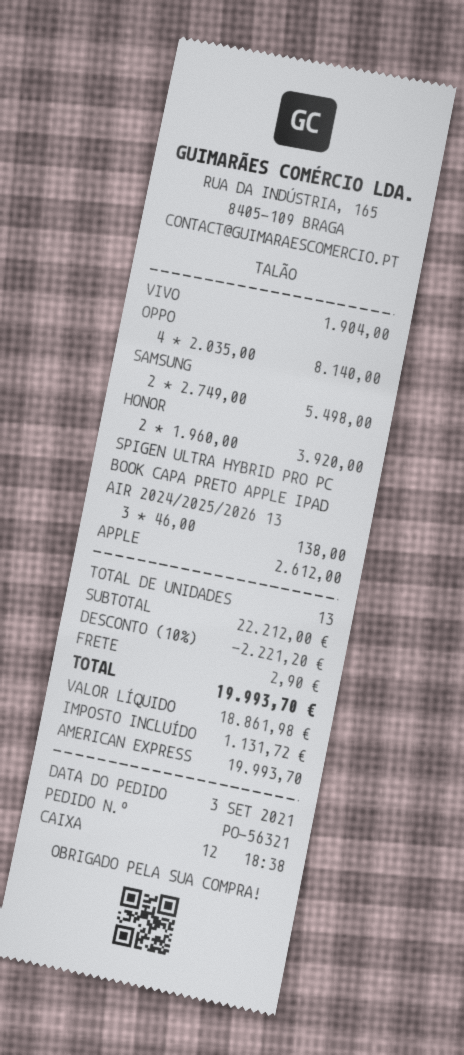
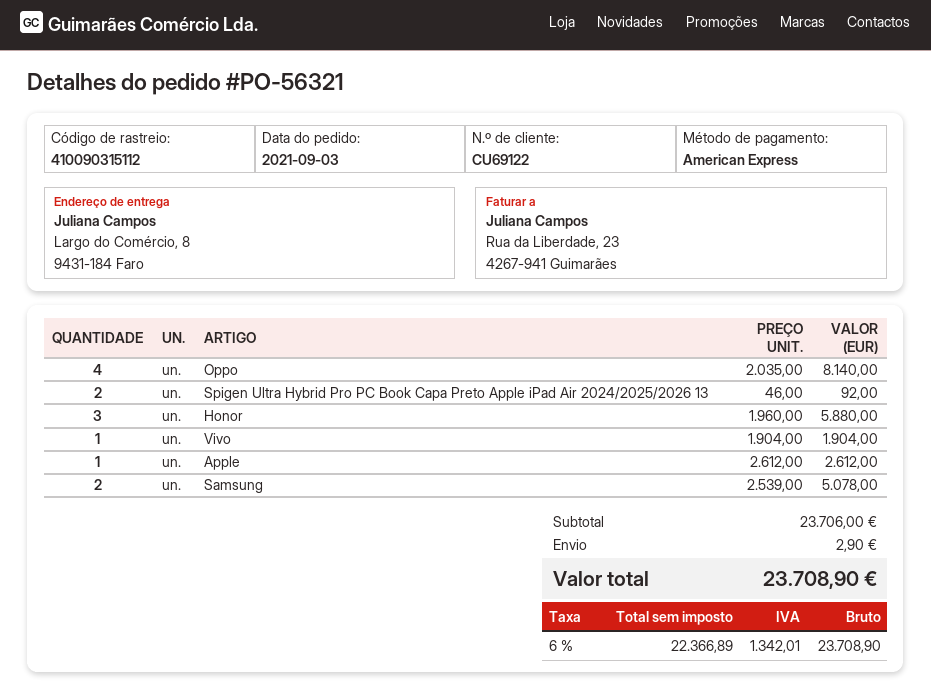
SAMSUNG: 2 x 2749.00 = 5498.00 -> 2 x 2539.00 = 5078.00
HONOR: 2 x 1960.00 = 3920.00 -> 3 x 1960.00 = 5880.00
SPIGEN ULTRA HYBRID PRO PC BOOK CAPA PRETO APPLE IPAD AIR 2024/2025/2026 13: 3 x 46.00 = 138.00 -> 2 x 46.00 = 92.00
subtotal: 22212.00 -> 23706.00
discount: 10% = 2221.20 -> none
net: 18861.98 -> 22366.89
tax: 1131.72 -> 1342.01
total: 19993.70 -> 23708.90

